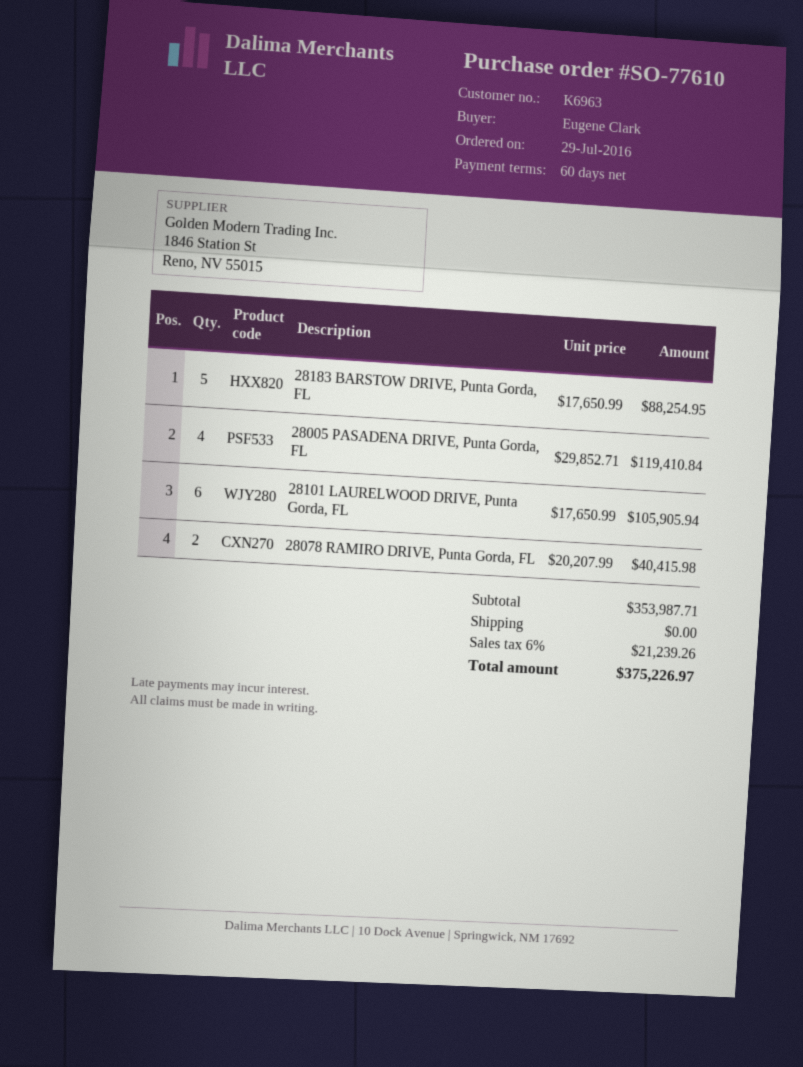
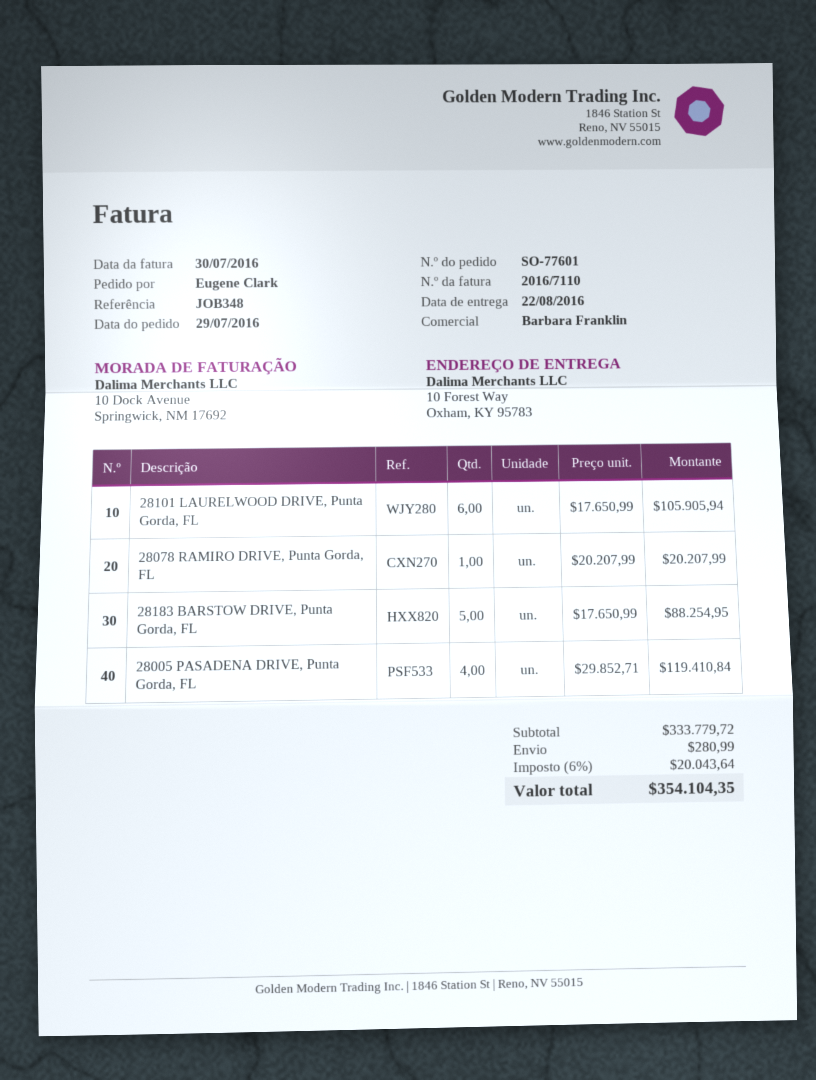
order number: SO-77610 -> SO-77601
28078 RAMIRO DRIVE, Punta Gorda, FL: 2 x 20207.99 = 40415.98 -> 1 x 20207.99 = 20207.99
subtotal: 353987.71 -> 333779.72
shipping: 0.00 -> 280.99
tax: 6% = 21239.26 -> 6% = 20043.64
total: 375226.97 -> 354104.35

